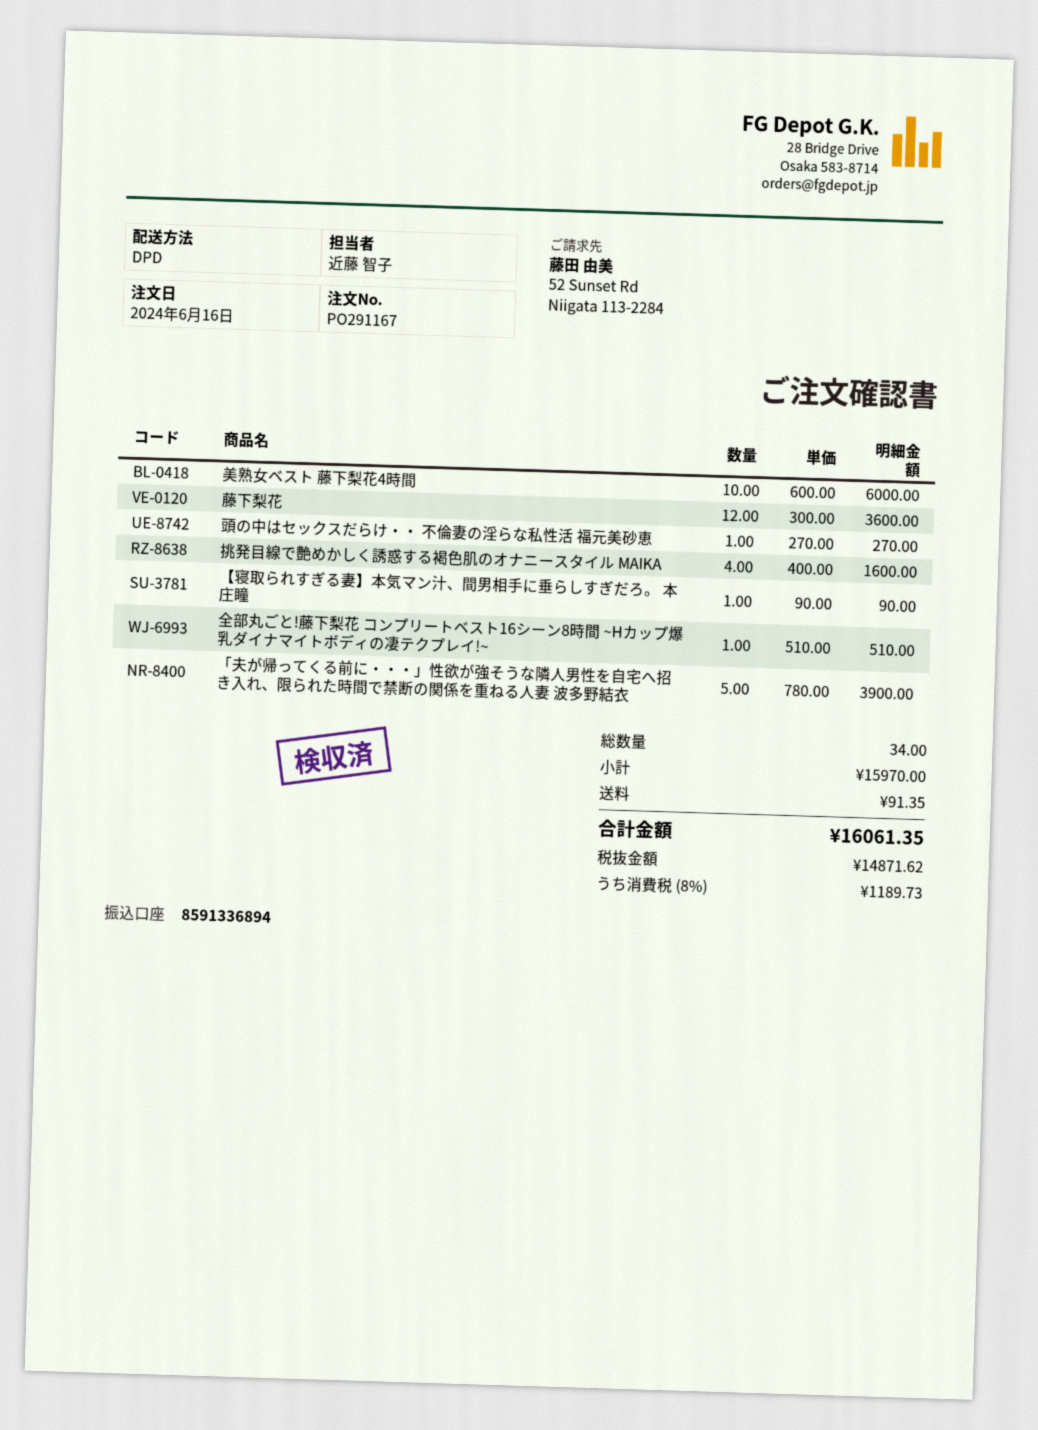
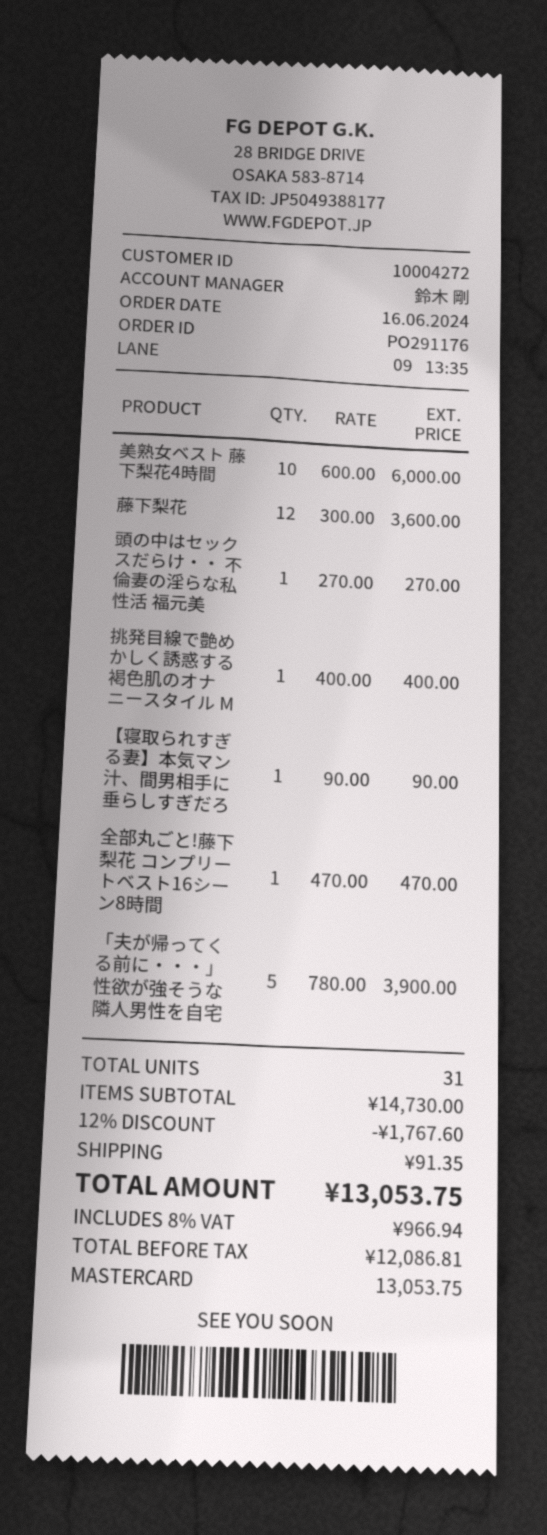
order number: PO291167 -> PO291176
sales rep: 近藤 智子 -> 鈴木 剛
挑発目線で艶めかしく誘惑する褐色肌のオナニースタイル MAIKA: 4 x 400.00 = 1600.00 -> 1 x 400.00 = 400.00
全部丸ごと!藤下梨花 コンプリートベスト16シーン8時間 ~Hカップ爆乳ダイナマイトボディの凄テクプレイ!~: 1 x 510.00 = 510.00 -> 1 x 470.00 = 470.00
total quantity: 34 -> 31
subtotal: 15970.00 -> 14730.00
discount: none -> 12% = 1767.60
net: 14871.62 -> 12086.81
tax: 8% = 1189.73 -> 8% = 966.94
total: 16061.35 -> 13053.75

